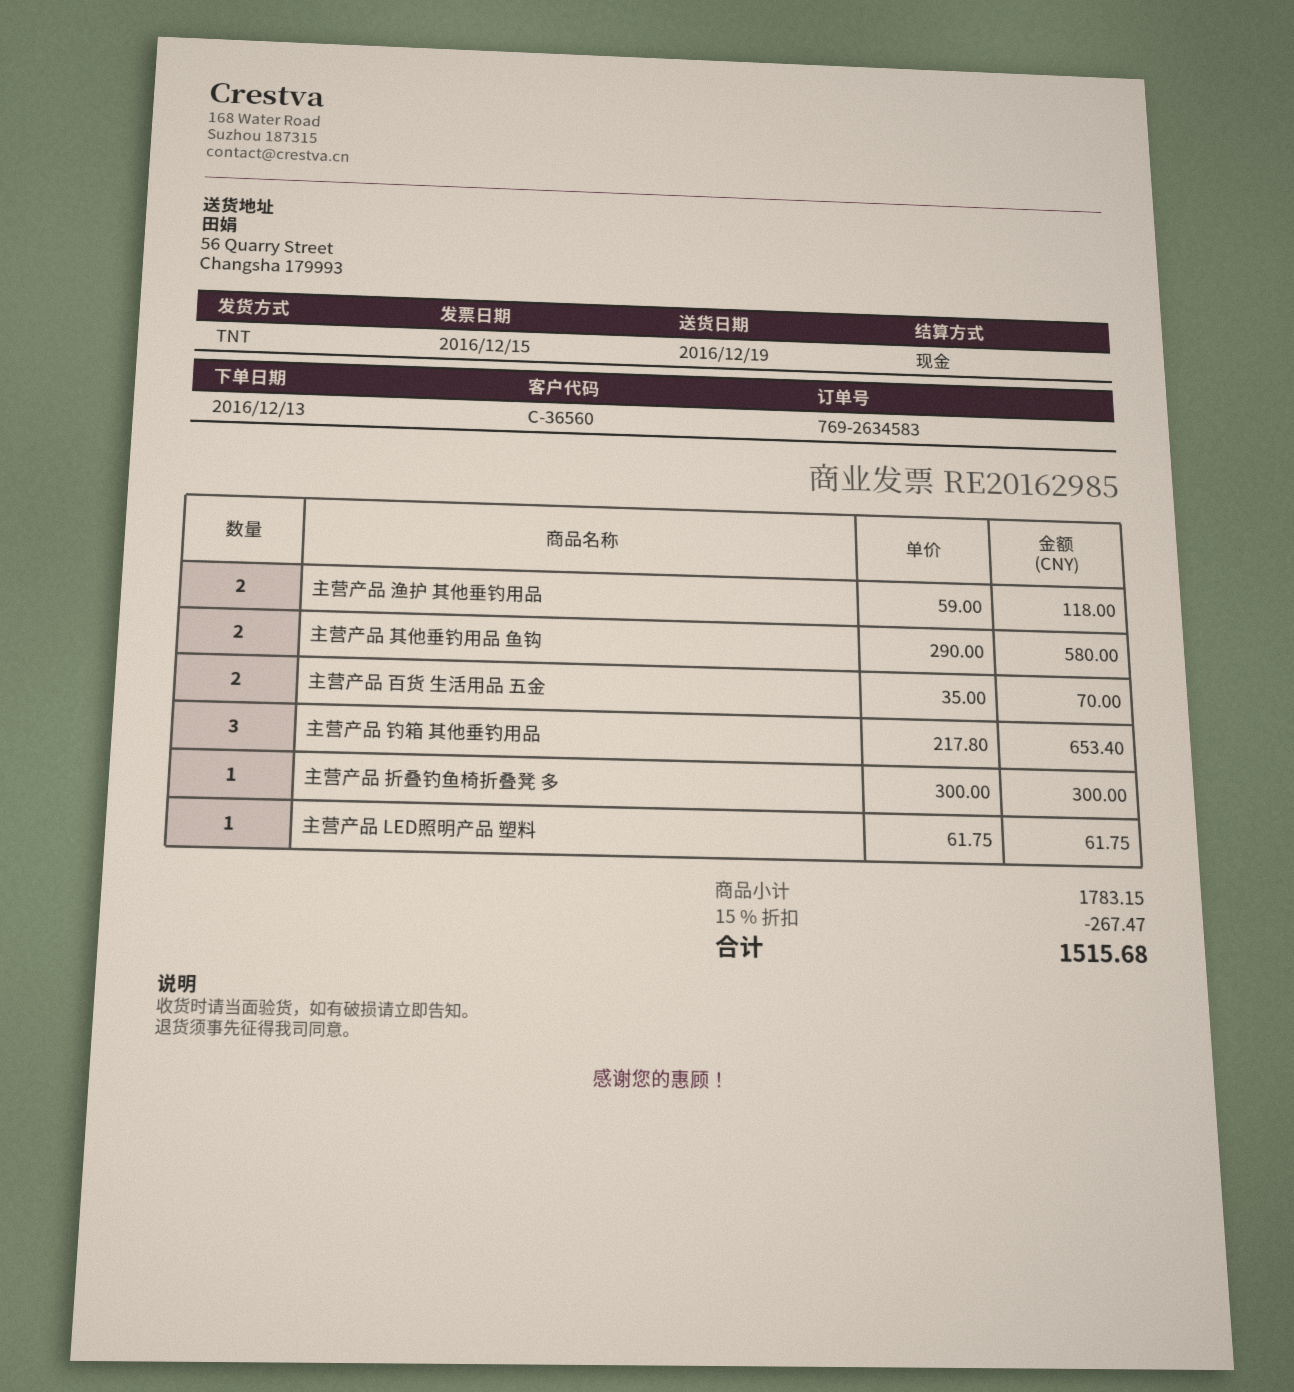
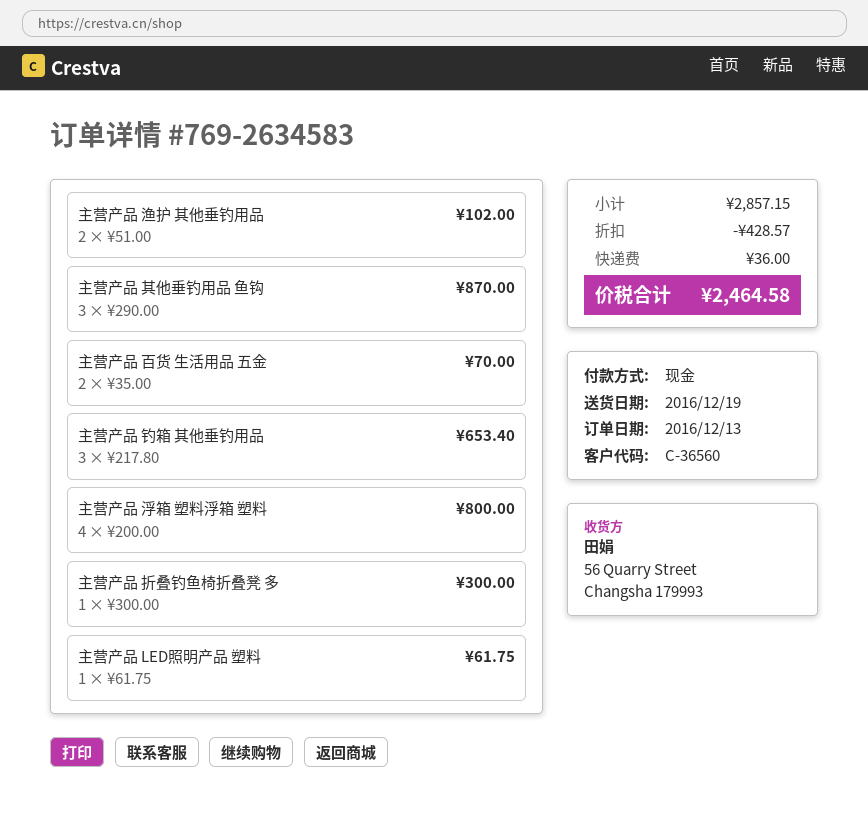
主营产品 渔护 其他垂钓用品: 2 x 59.00 = 118.00 -> 2 x 51.00 = 102.00
主营产品 其他垂钓用品 鱼钩: 2 x 290.00 = 580.00 -> 3 x 290.00 = 870.00
主营产品 浮箱 塑料浮箱 塑料: none -> 4 x 200.00 = 800.00
subtotal: 1783.15 -> 2857.15
discount: 267.47 -> 428.57
shipping: none -> 36.00
total: 1515.68 -> 2464.58

